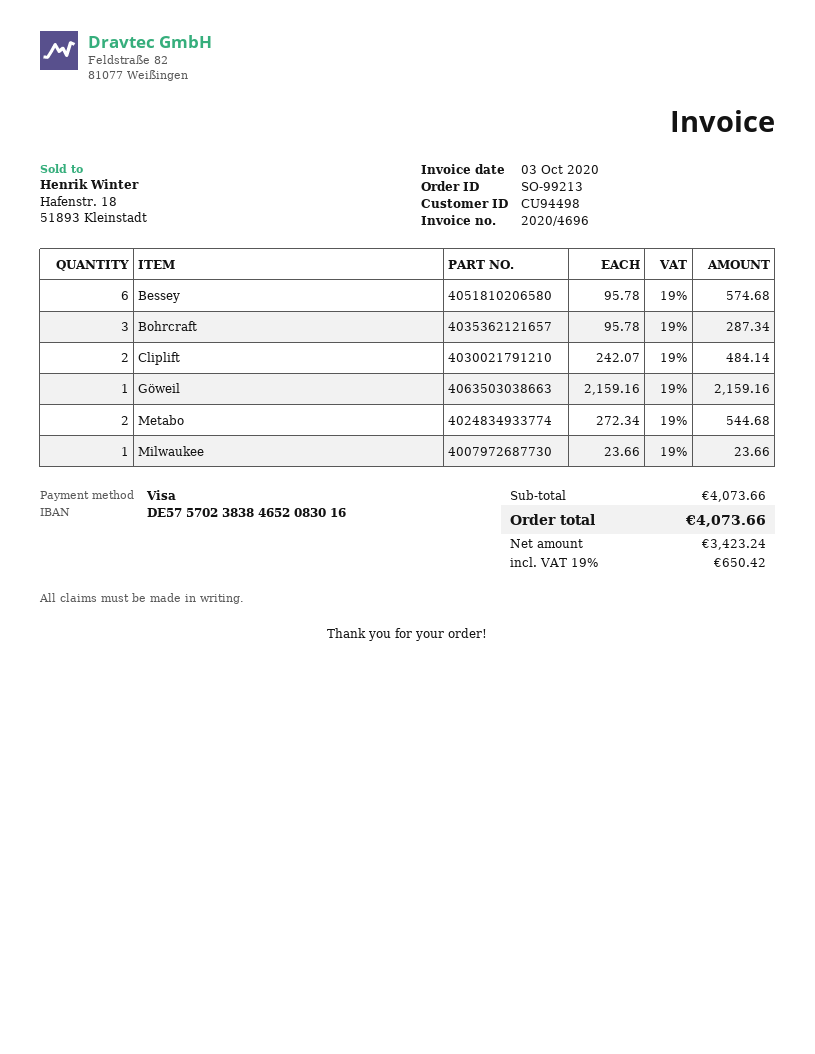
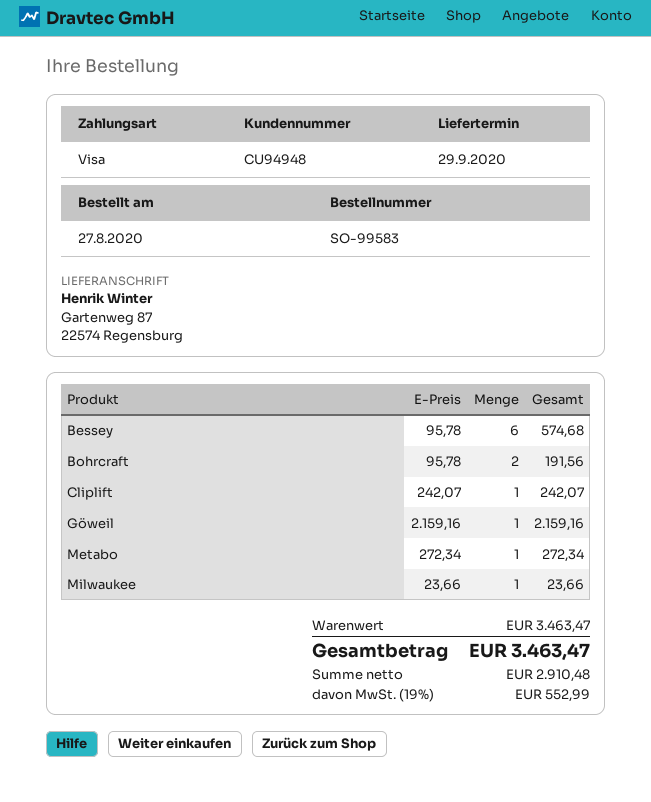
order number: SO-99213 -> SO-99583
customer number: CU94498 -> CU94948
Bohrcraft: 3 x 95.78 = 287.34 -> 2 x 95.78 = 191.56
Cliplift: 2 x 242.07 = 484.14 -> 1 x 242.07 = 242.07
Metabo: 2 x 272.34 = 544.68 -> 1 x 272.34 = 272.34
subtotal: 4073.66 -> 3463.47
net: 3423.24 -> 2910.48
tax: 19% = 650.42 -> 19% = 552.99
total: 4073.66 -> 3463.47

